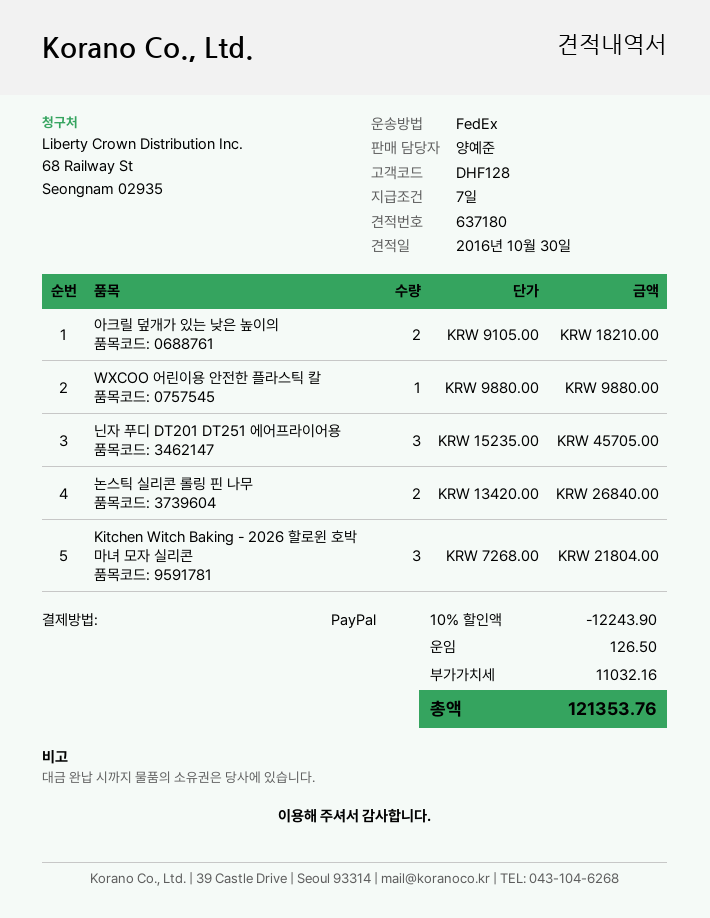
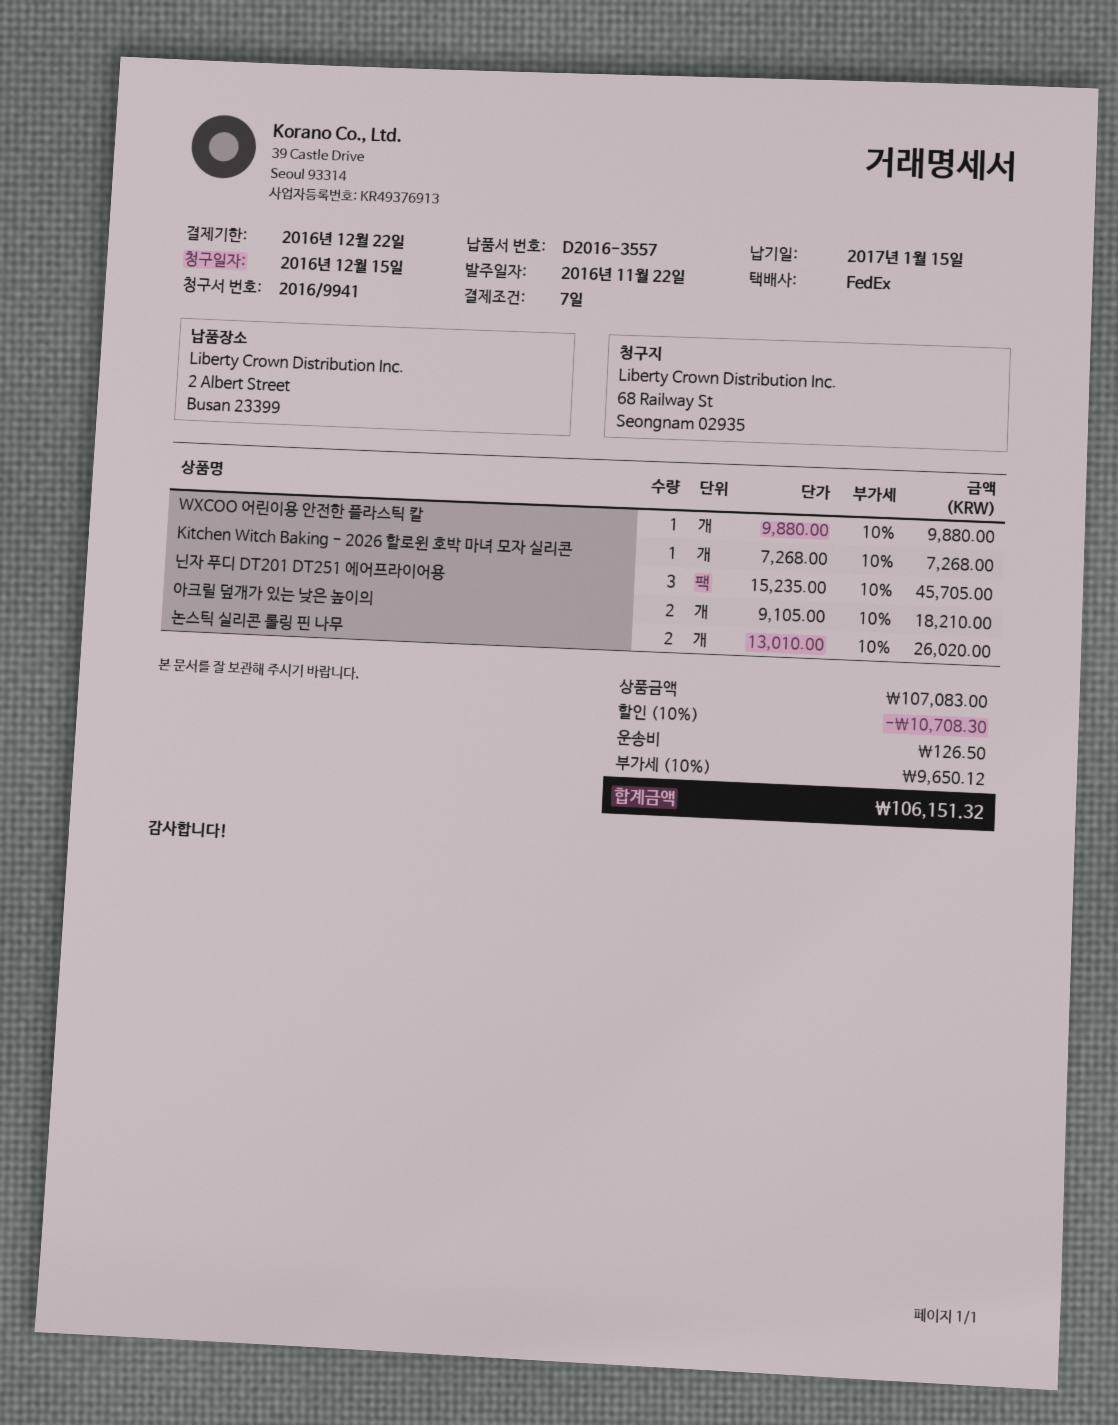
논스틱 실리콘 롤링 핀 나무: 2 x 13420.00 = 26840.00 -> 2 x 13010.00 = 26020.00
Kitchen Witch Baking - 2026 할로윈 호박 마녀 모자 실리콘: 3 x 7268.00 = 21804.00 -> 1 x 7268.00 = 7268.00
discount: 10% = 12243.90 -> 10% = 10708.30
tax: 11032.16 -> 9650.12
total: 121353.76 -> 106151.32

